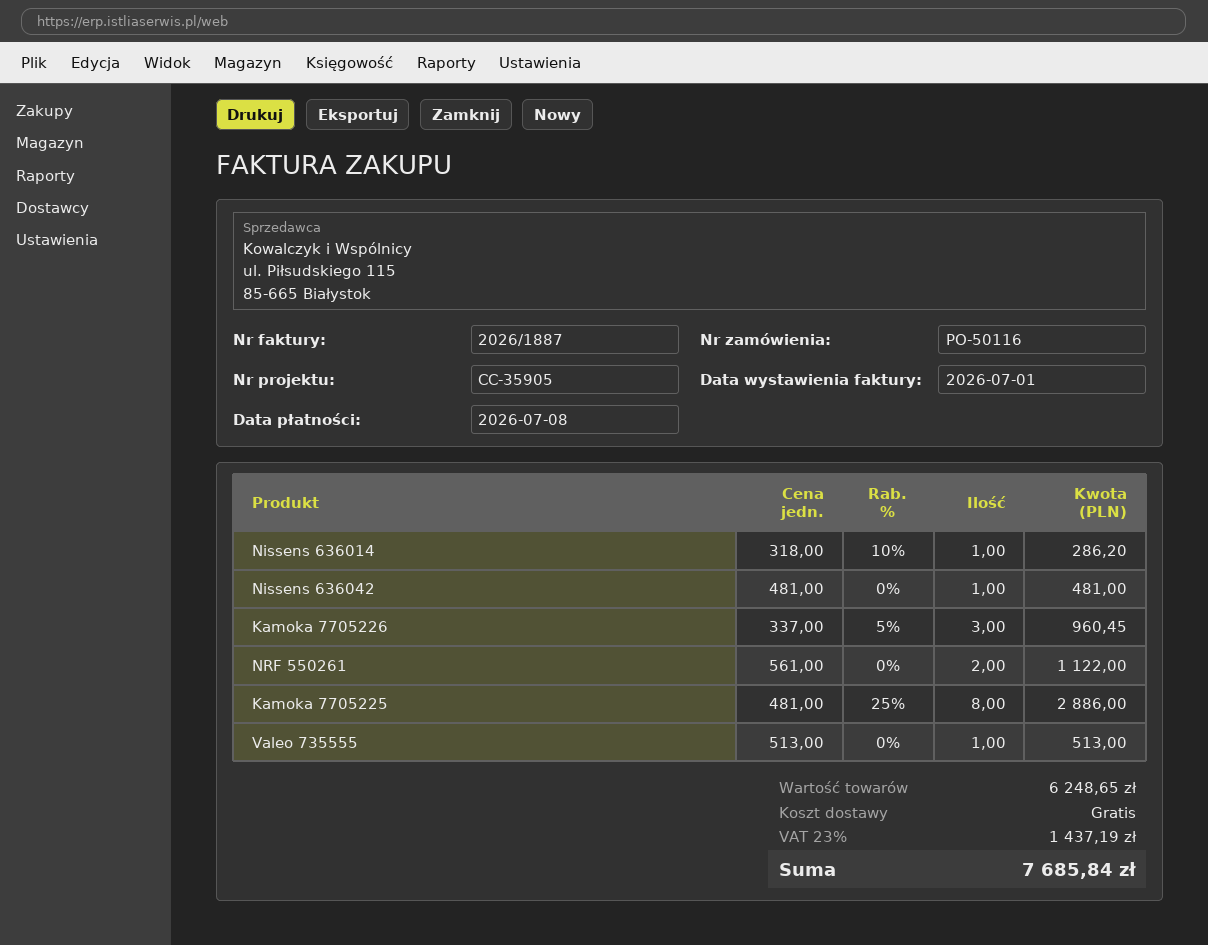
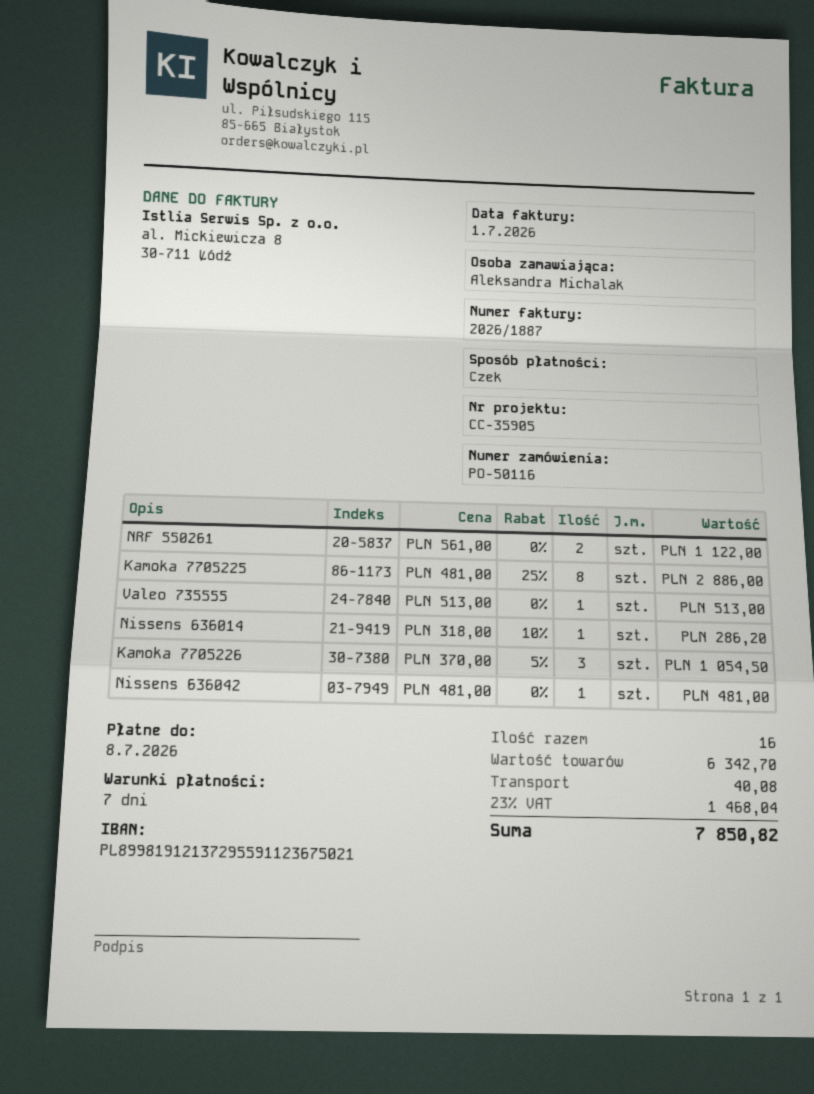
Kamoka 7705226: 3 x 337.00 - 5% = 960.45 -> 3 x 370.00 - 5% = 1054.50
subtotal: 6248.65 -> 6342.70
shipping: 0.00 -> 40.08
tax: 23% = 1437.19 -> 23% = 1468.04
total: 7685.84 -> 7850.82

